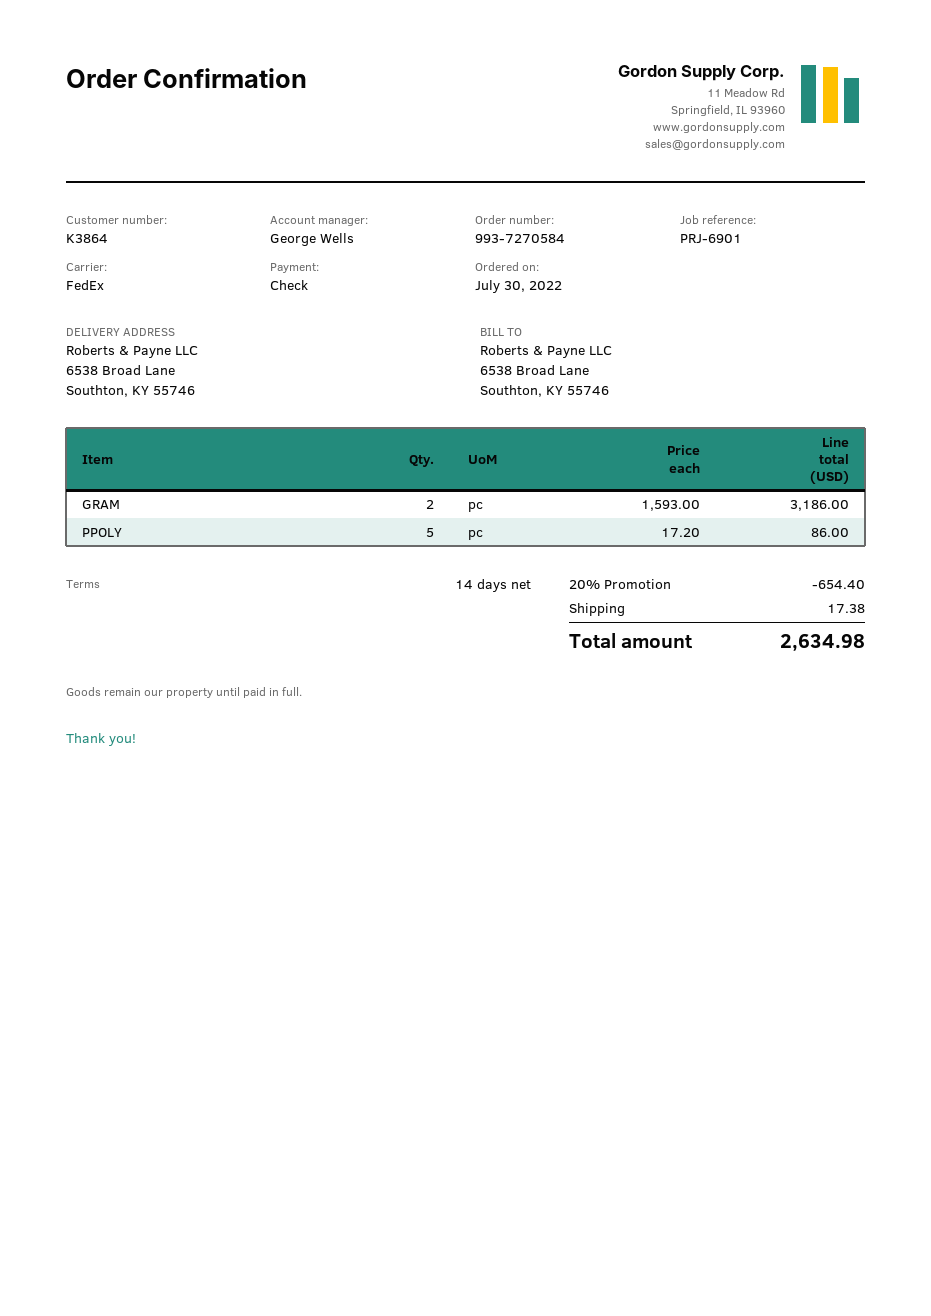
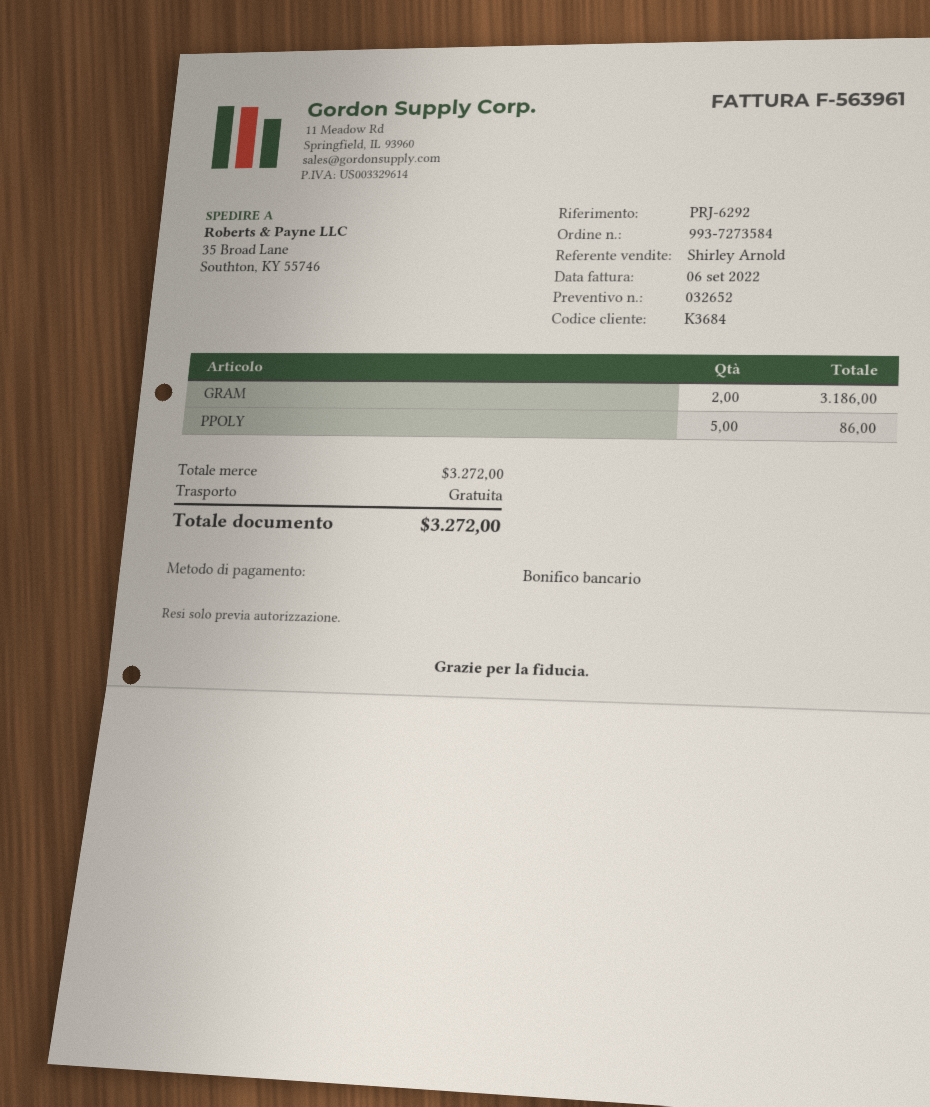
order number: 993-7270584 -> 993-7273584
customer number: K3864 -> K3684
reference: PRJ-6901 -> PRJ-6292
sales rep: George Wells -> Shirley Arnold
payment method: cheque -> bank transfer
ship to: 6538 Broad Lane, Southton, KY 55746 -> 35 Broad Lane, Southton, KY 55746
discount: 20% = 654.40 -> none
shipping: 17.38 -> 0.00
total: 2634.98 -> 3272.00

